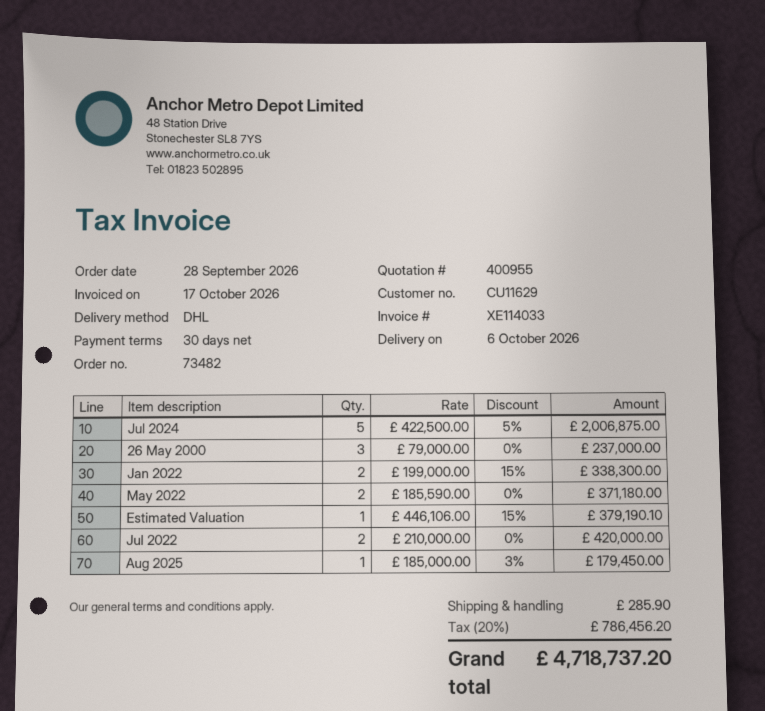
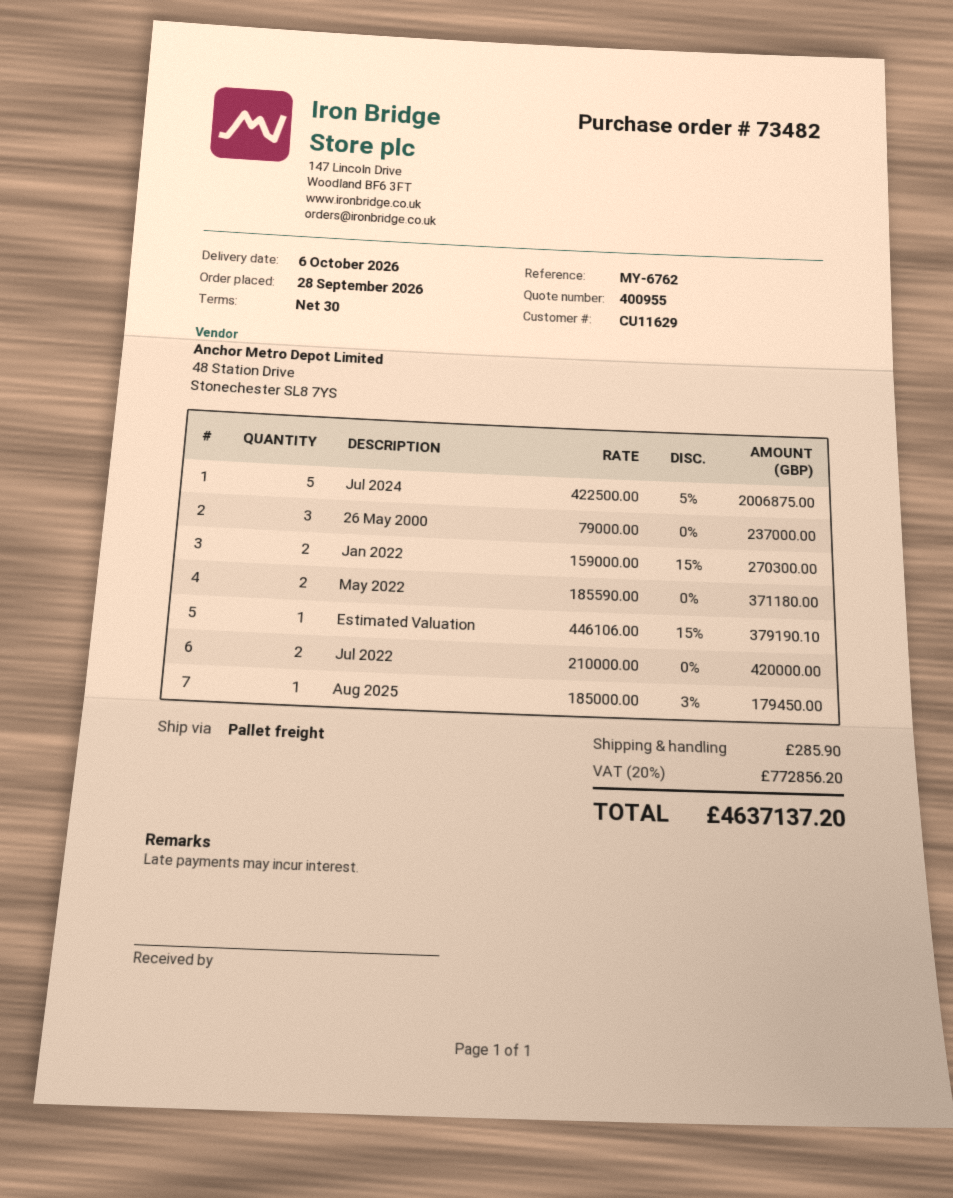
shipping method: DHL -> pallet freight
Jan 2022: 2 x 199000.00 - 15% = 338300.00 -> 2 x 159000.00 - 15% = 270300.00
tax: 20% = 786456.20 -> 20% = 772856.20
total: 4718737.20 -> 4637137.20

